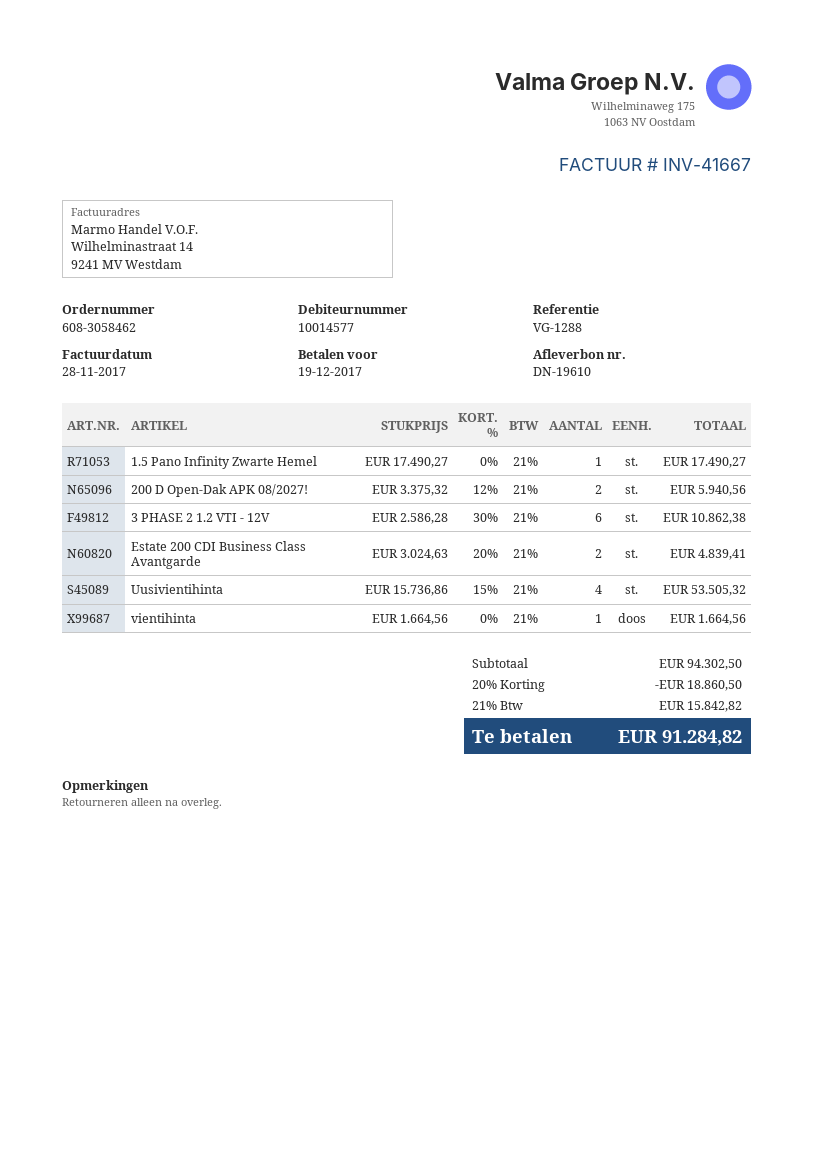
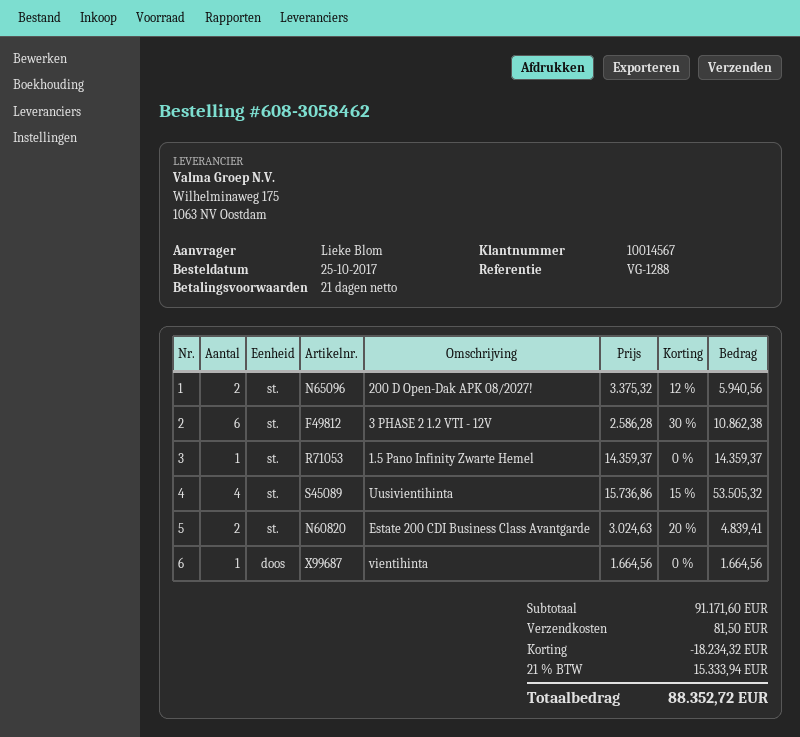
customer number: 10014577 -> 10014567
1.5 Pano Infinity Zwarte Hemel: 1 x 17490.27 = 17490.27 -> 1 x 14359.37 = 14359.37
subtotal: 94302.50 -> 91171.60
discount: 18860.50 -> 18234.32
shipping: none -> 81.50
tax: 21% = 15842.82 -> 21% = 15333.94
total: 91284.82 -> 88352.72

